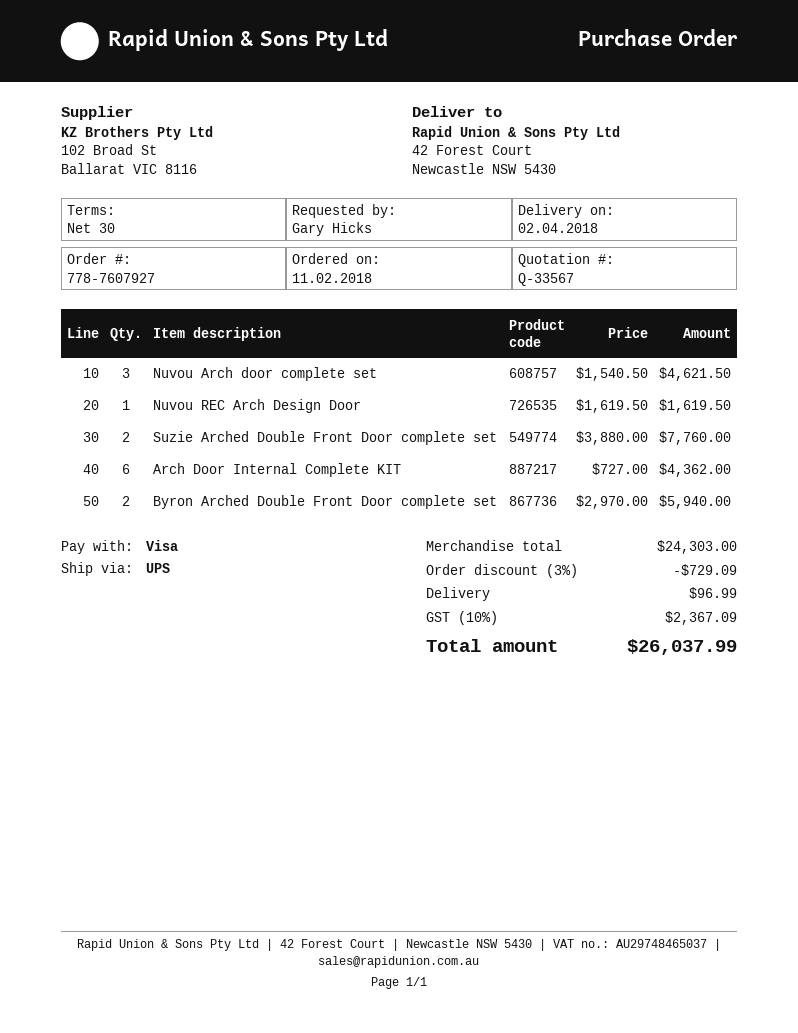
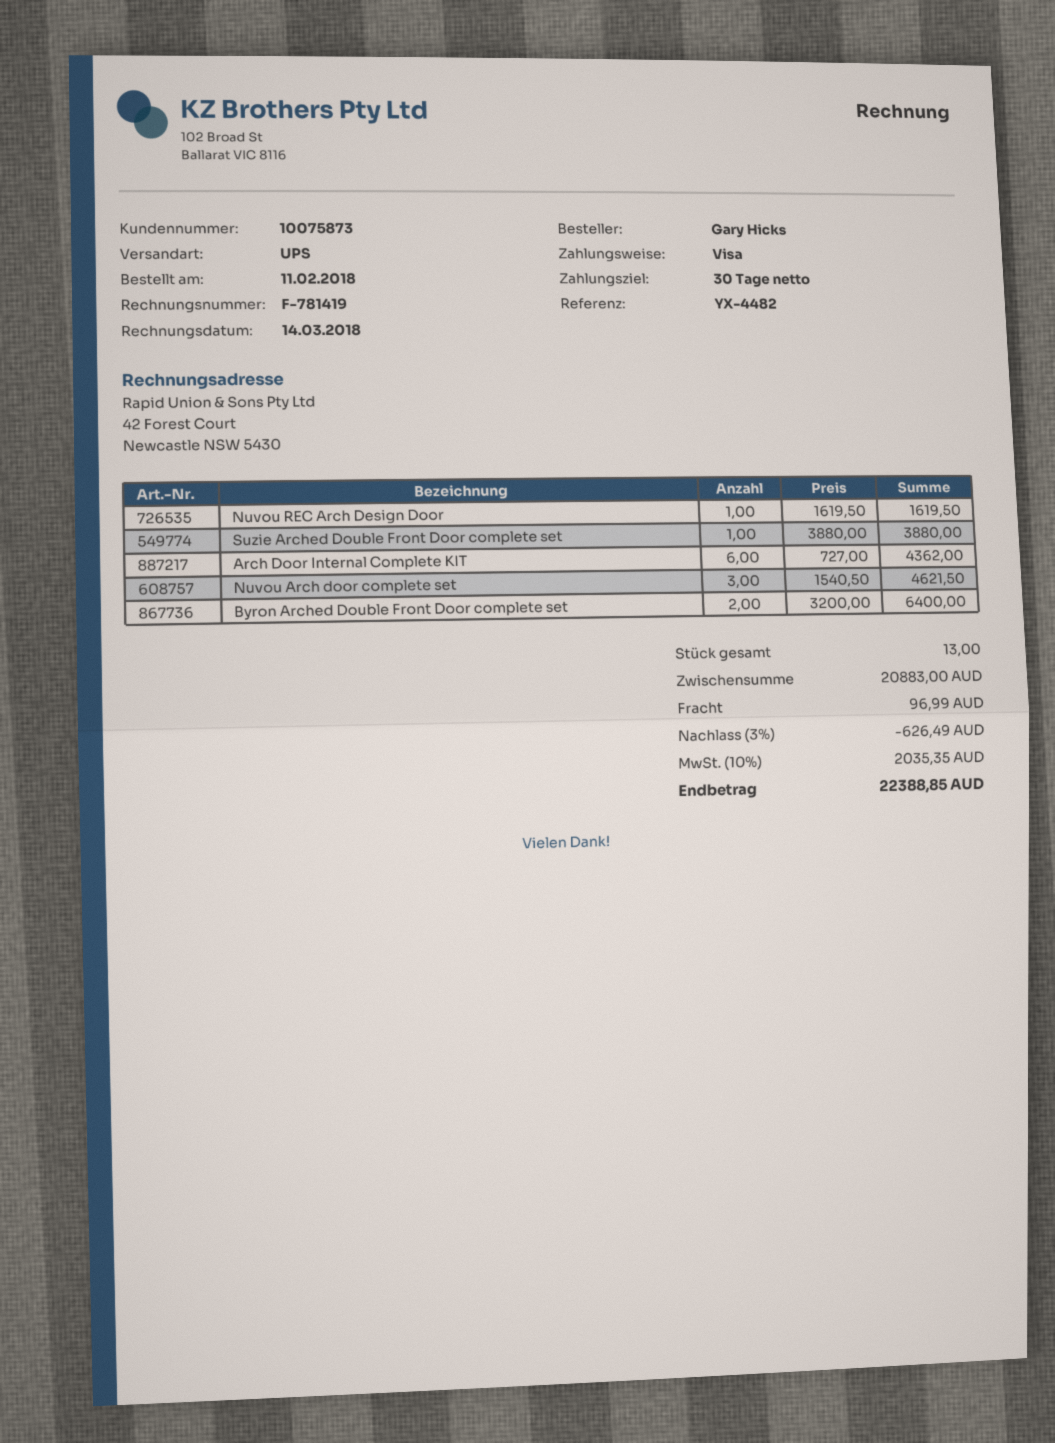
Suzie Arched Double Front Door complete set: 2 x 3880.00 = 7760.00 -> 1 x 3880.00 = 3880.00
Byron Arched Double Front Door complete set: 2 x 2970.00 = 5940.00 -> 2 x 3200.00 = 6400.00
subtotal: 24303.00 -> 20883.00
discount: 3% = 729.09 -> 3% = 626.49
tax: 10% = 2367.09 -> 10% = 2035.35
total: 26037.99 -> 22388.85

